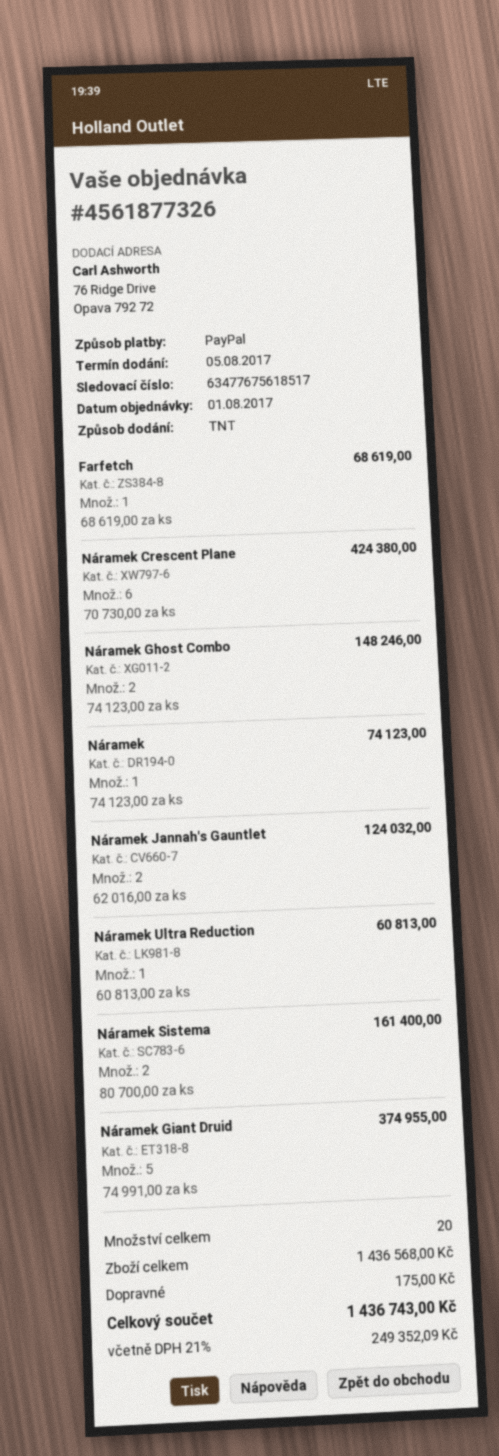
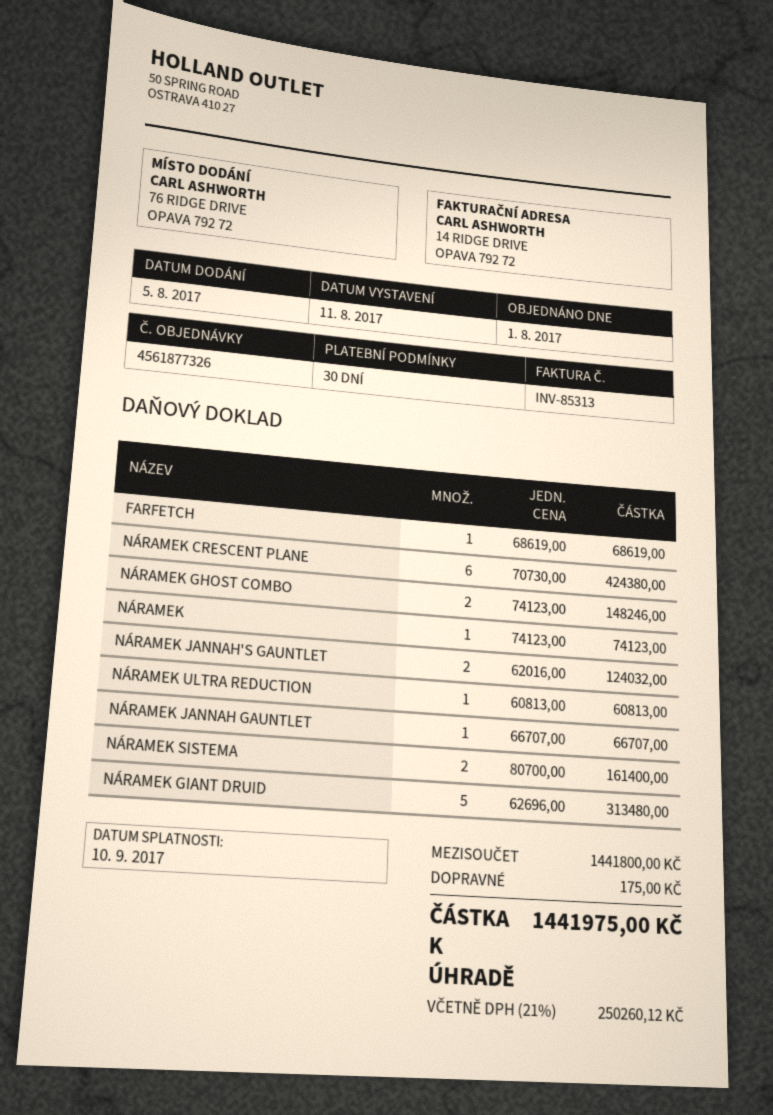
Náramek Giant Druid: 5 x 74991.00 = 374955.00 -> 5 x 62696.00 = 313480.00
NÁRAMEK JANNAH GAUNTLET: none -> 1 x 66707.00 = 66707.00
subtotal: 1436568.00 -> 1441800.00
tax: 21% = 249352.09 -> 21% = 250260.12
total: 1436743.00 -> 1441975.00

